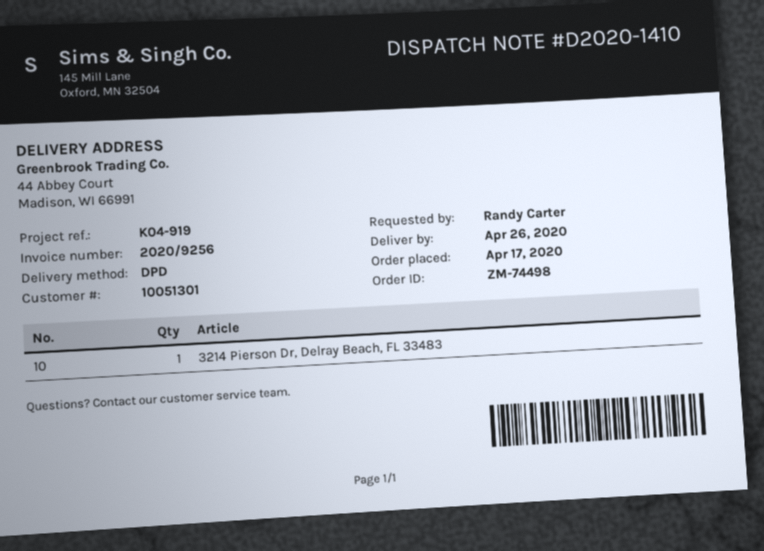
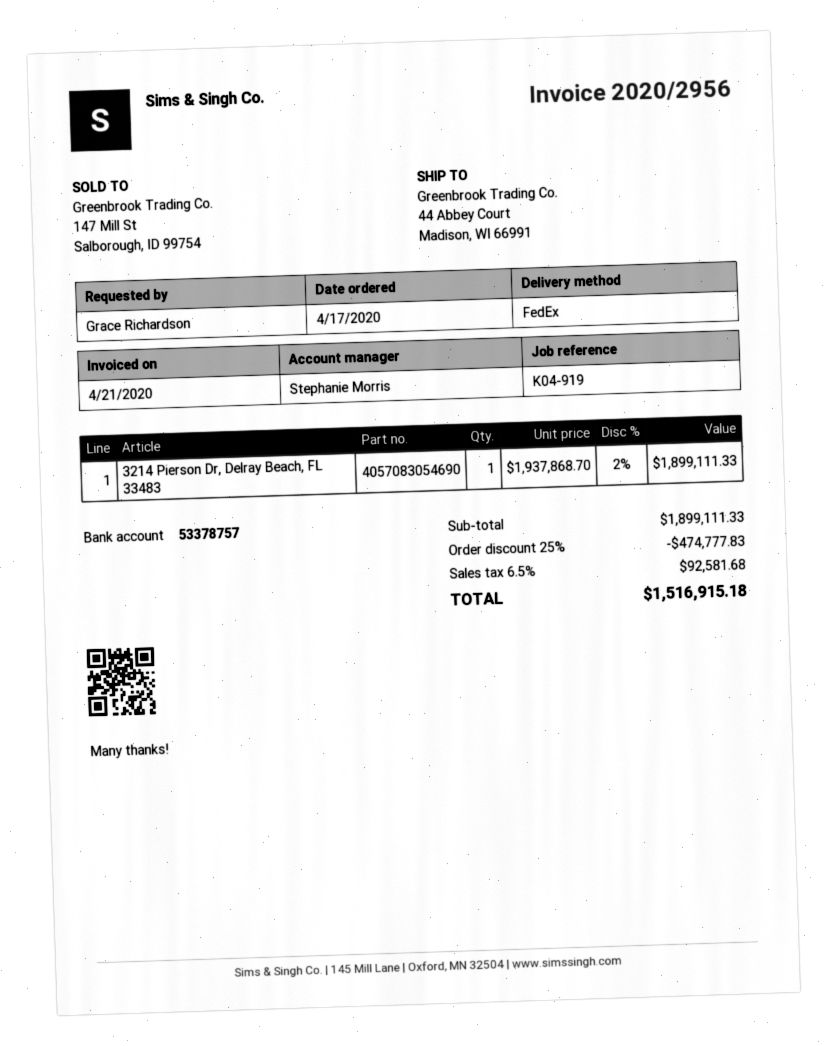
invoice number: 2020/9256 -> 2020/2956
ordered by: Randy Carter -> Grace Richardson
shipping method: DPD -> FedEx

